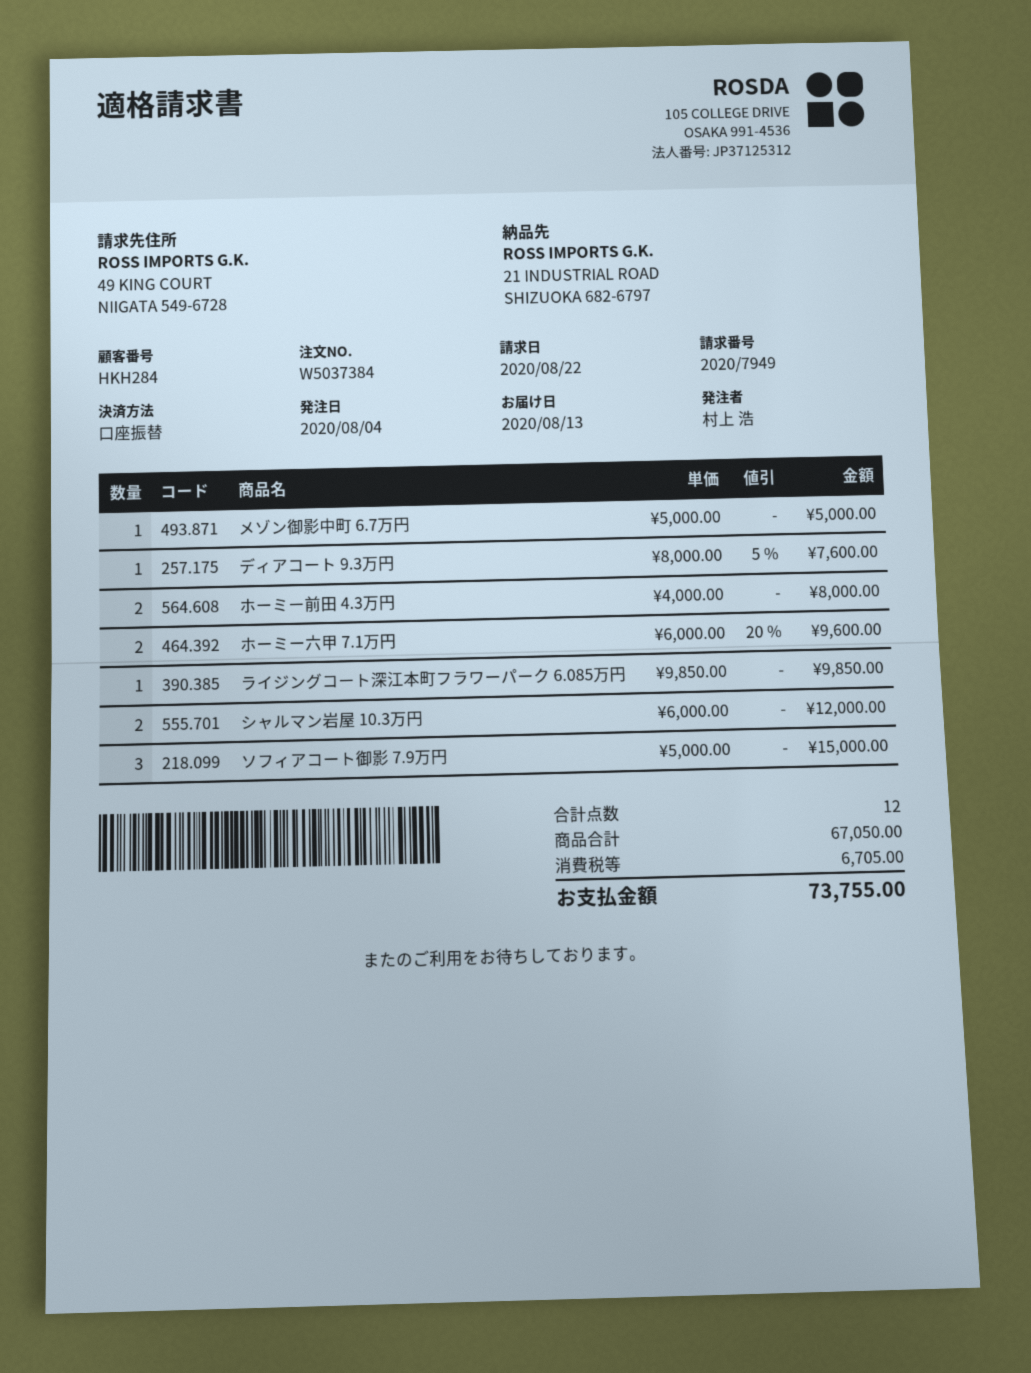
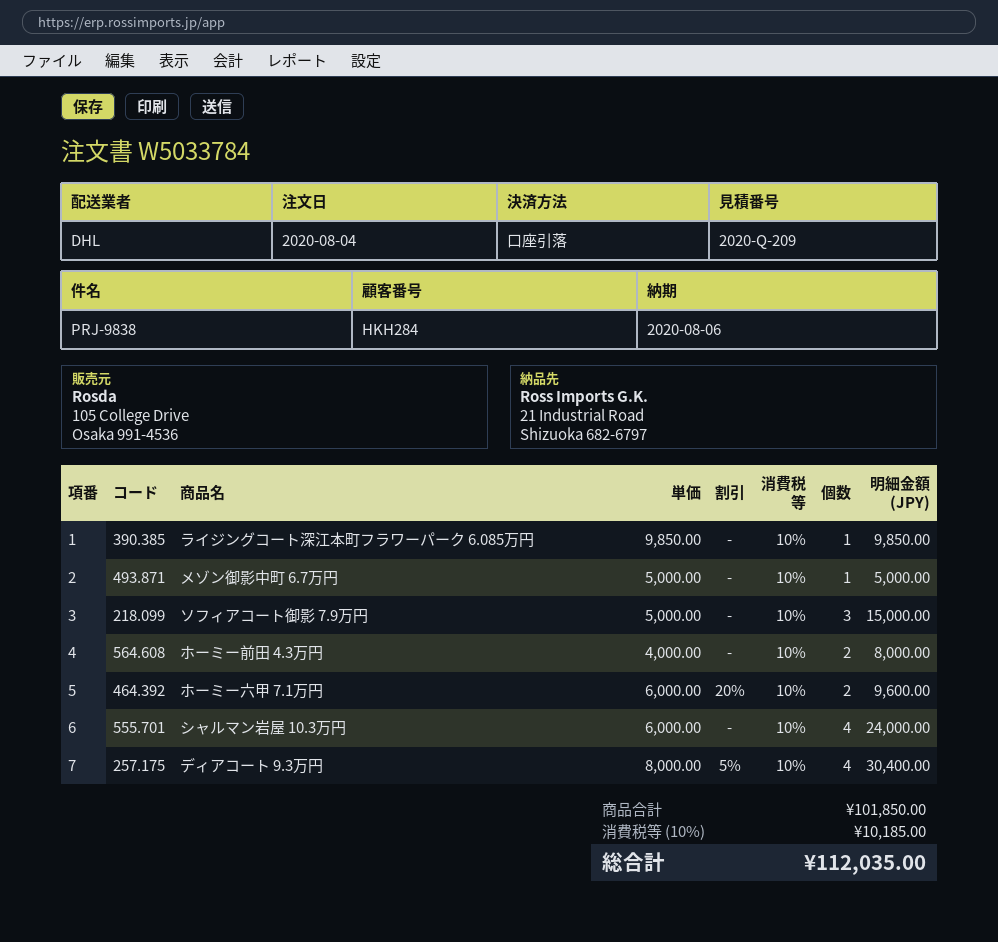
order number: W5037384 -> W5033784
delivery date: 2020-08-13 -> 2020-08-06
ディアコート 9.3万円: 1 x 8000.00 - 5% = 7600.00 -> 4 x 8000.00 - 5% = 30400.00
シャルマン岩屋 10.3万円: 2 x 6000.00 = 12000.00 -> 4 x 6000.00 = 24000.00
subtotal: 67050.00 -> 101850.00
tax: 6705.00 -> 10185.00
total: 73755.00 -> 112035.00

